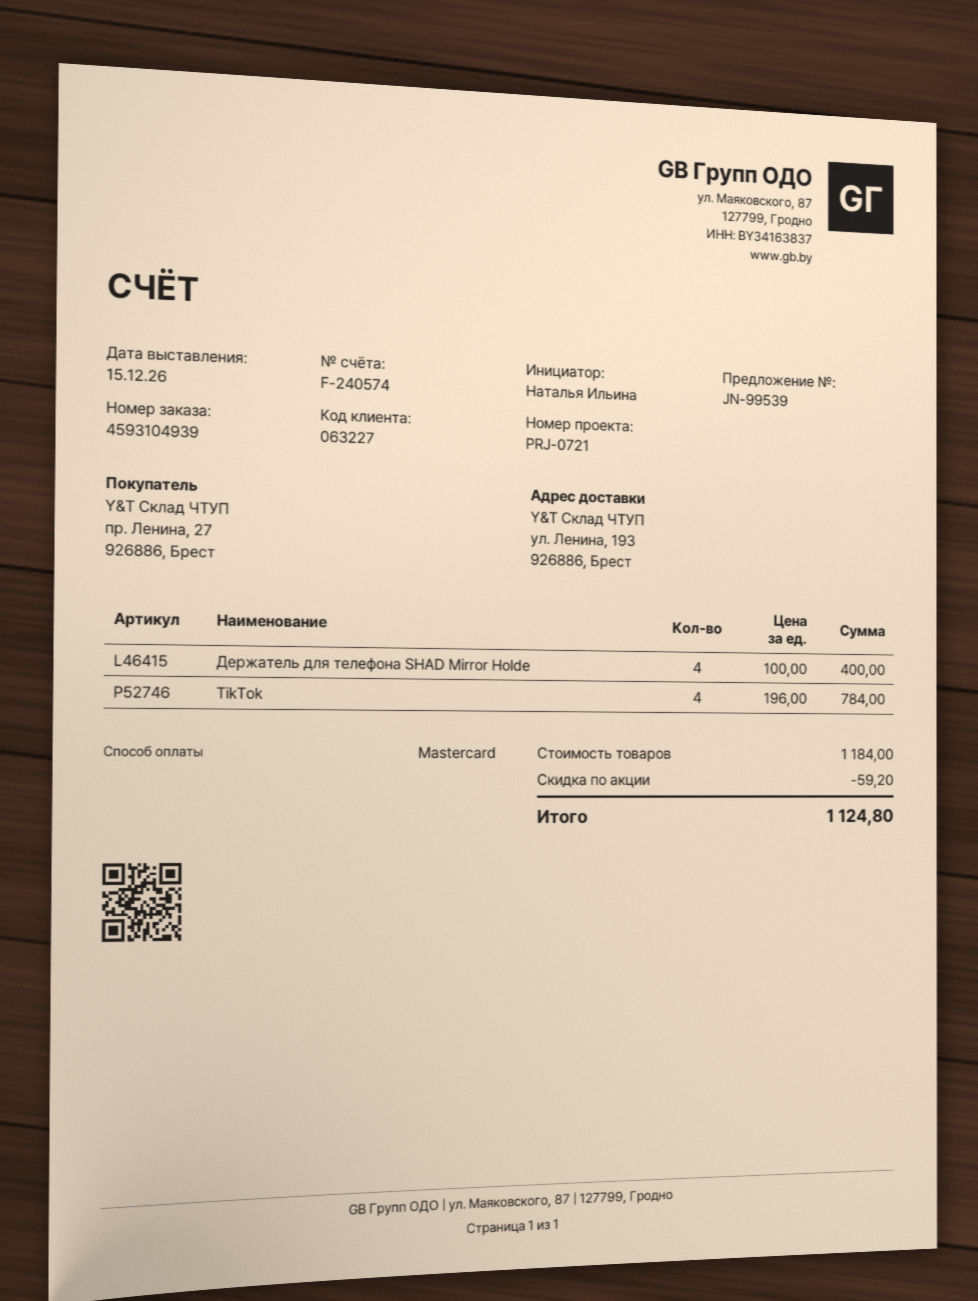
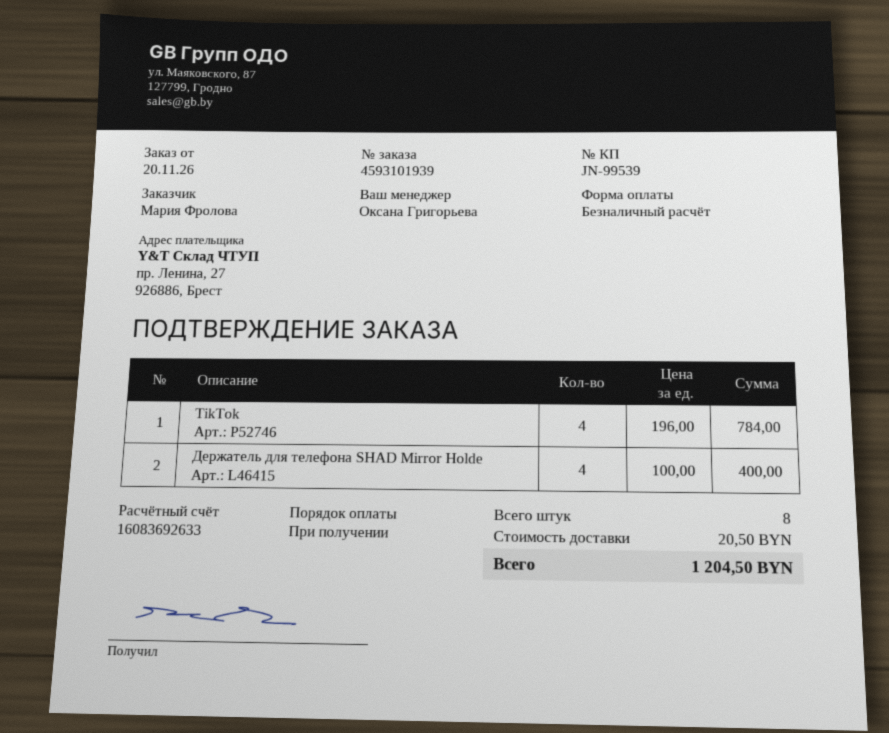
order number: 4593104939 -> 4593101939
ordered by: Наталья Ильина -> Мария Фролова
payment method: Mastercard -> bank transfer
discount: 59.20 -> none
shipping: none -> 20.50
total: 1124.80 -> 1204.50

